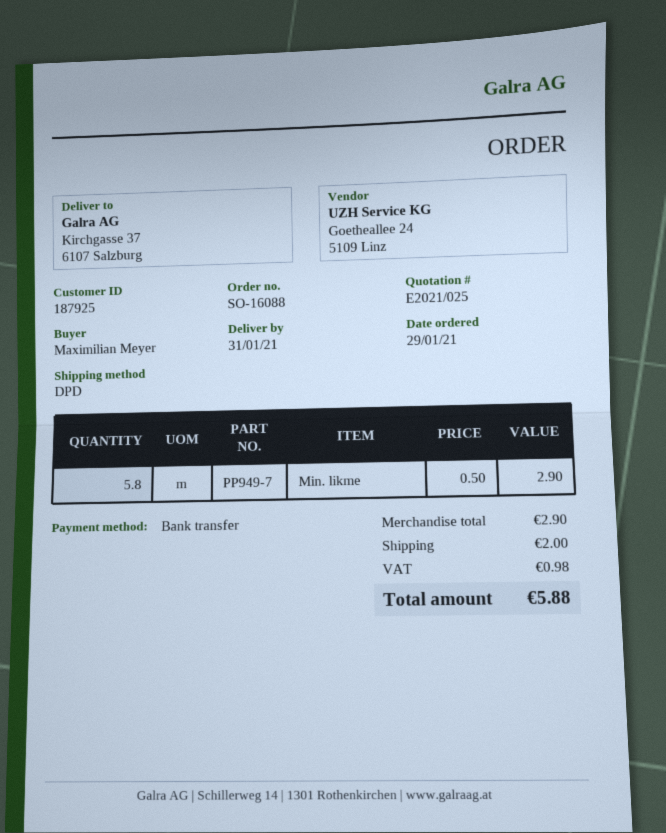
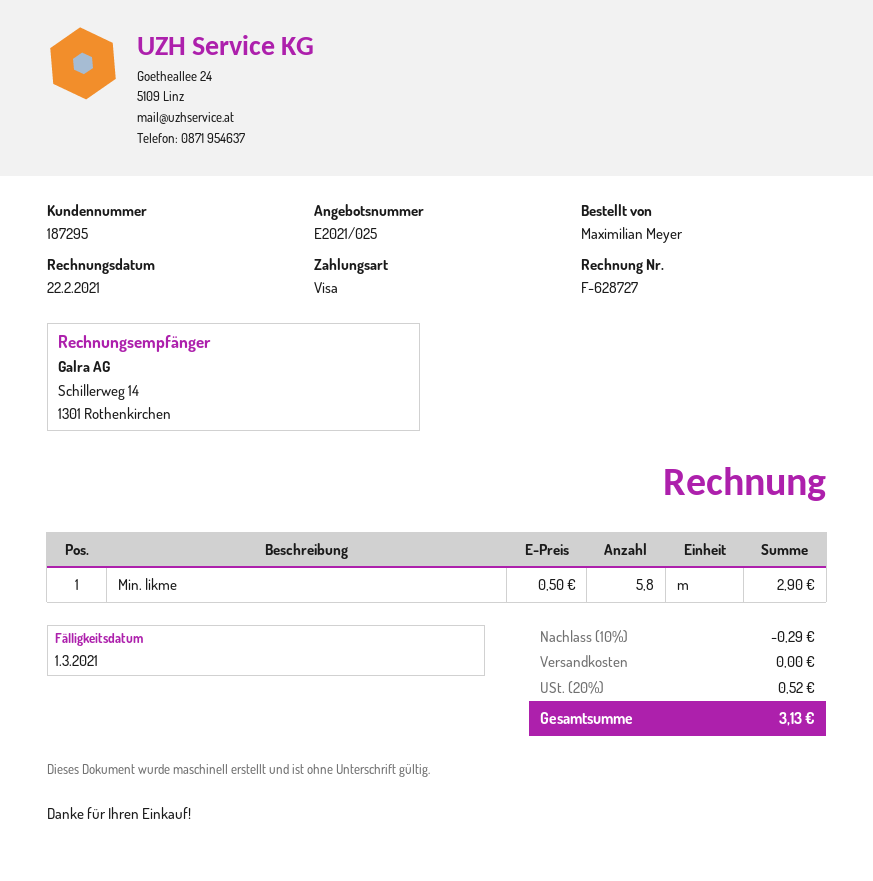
customer number: 187925 -> 187295
payment method: bank transfer -> Visa
discount: none -> 10% = 0.29
shipping: 2.00 -> 0.00
tax: 0.98 -> 0.52
total: 5.88 -> 3.13

